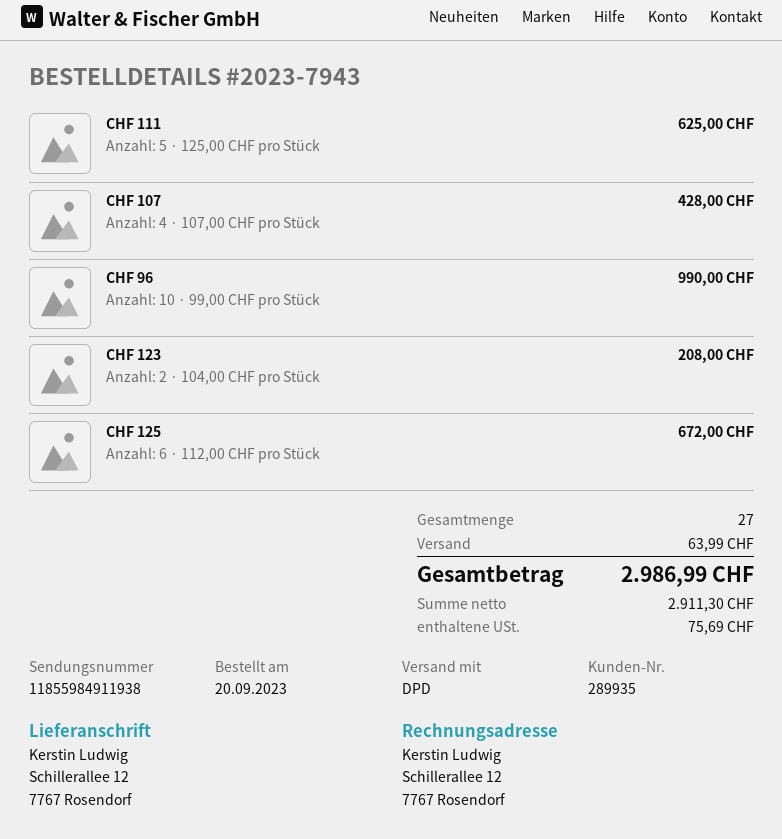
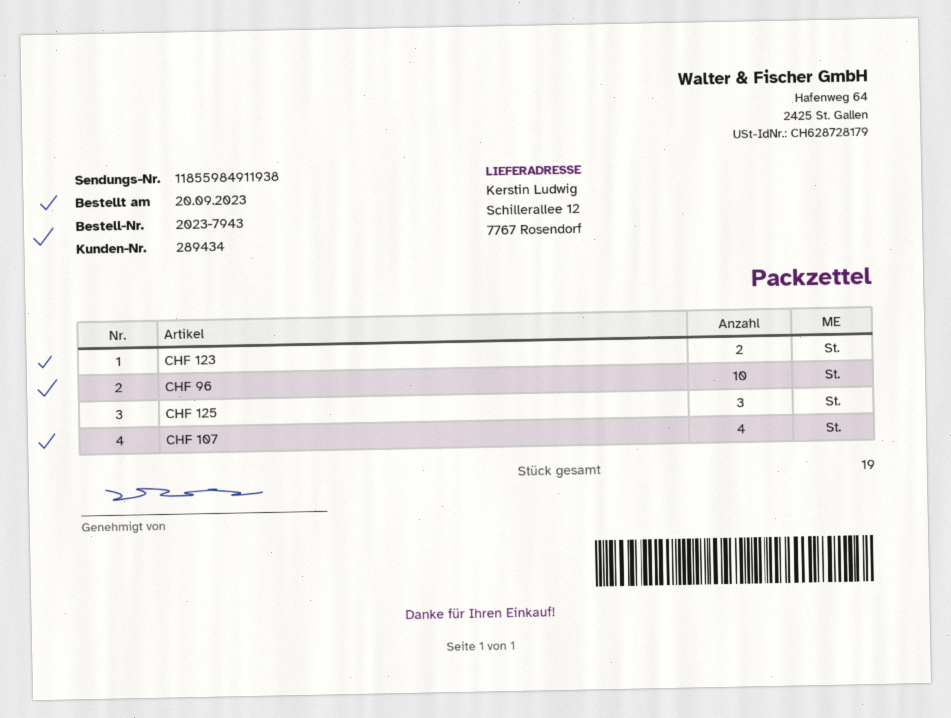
customer number: 289935 -> 289434
CHF 111: 5 -> none
CHF 125: 6 -> 3
total quantity: 27 -> 19

